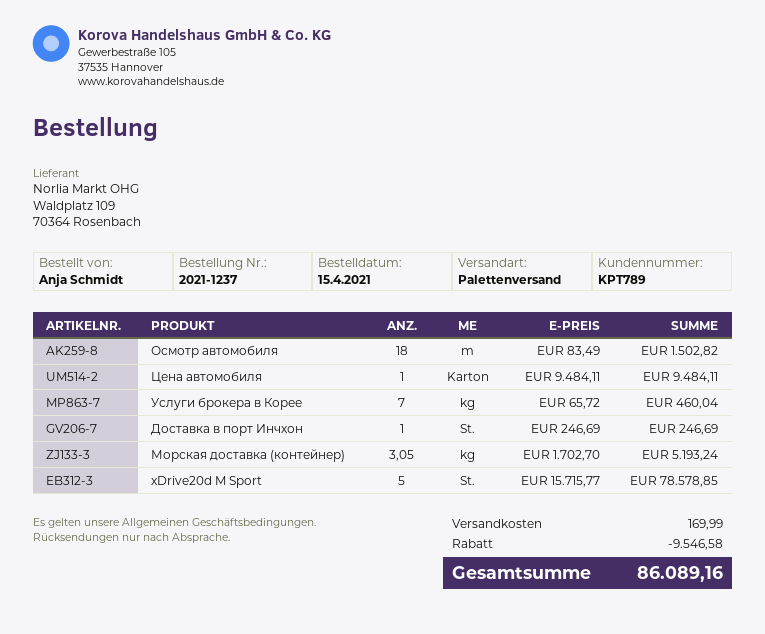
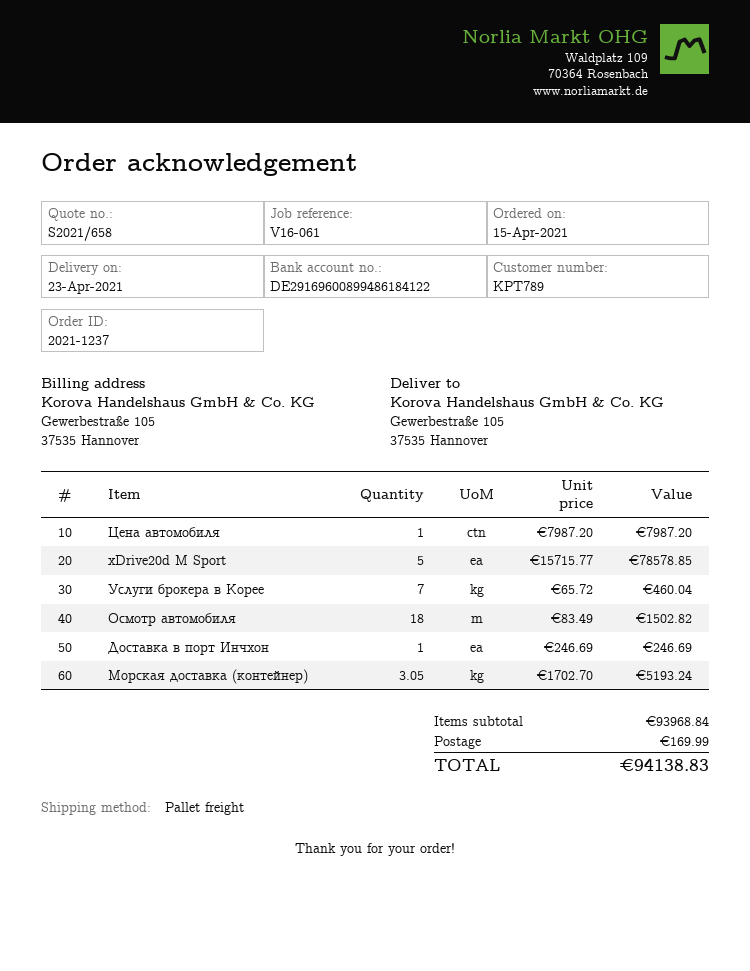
Цена автомобиля: 1 x 9484.11 = 9484.11 -> 1 x 7987.20 = 7987.20
discount: 9546.58 -> none
total: 86089.16 -> 94138.83

